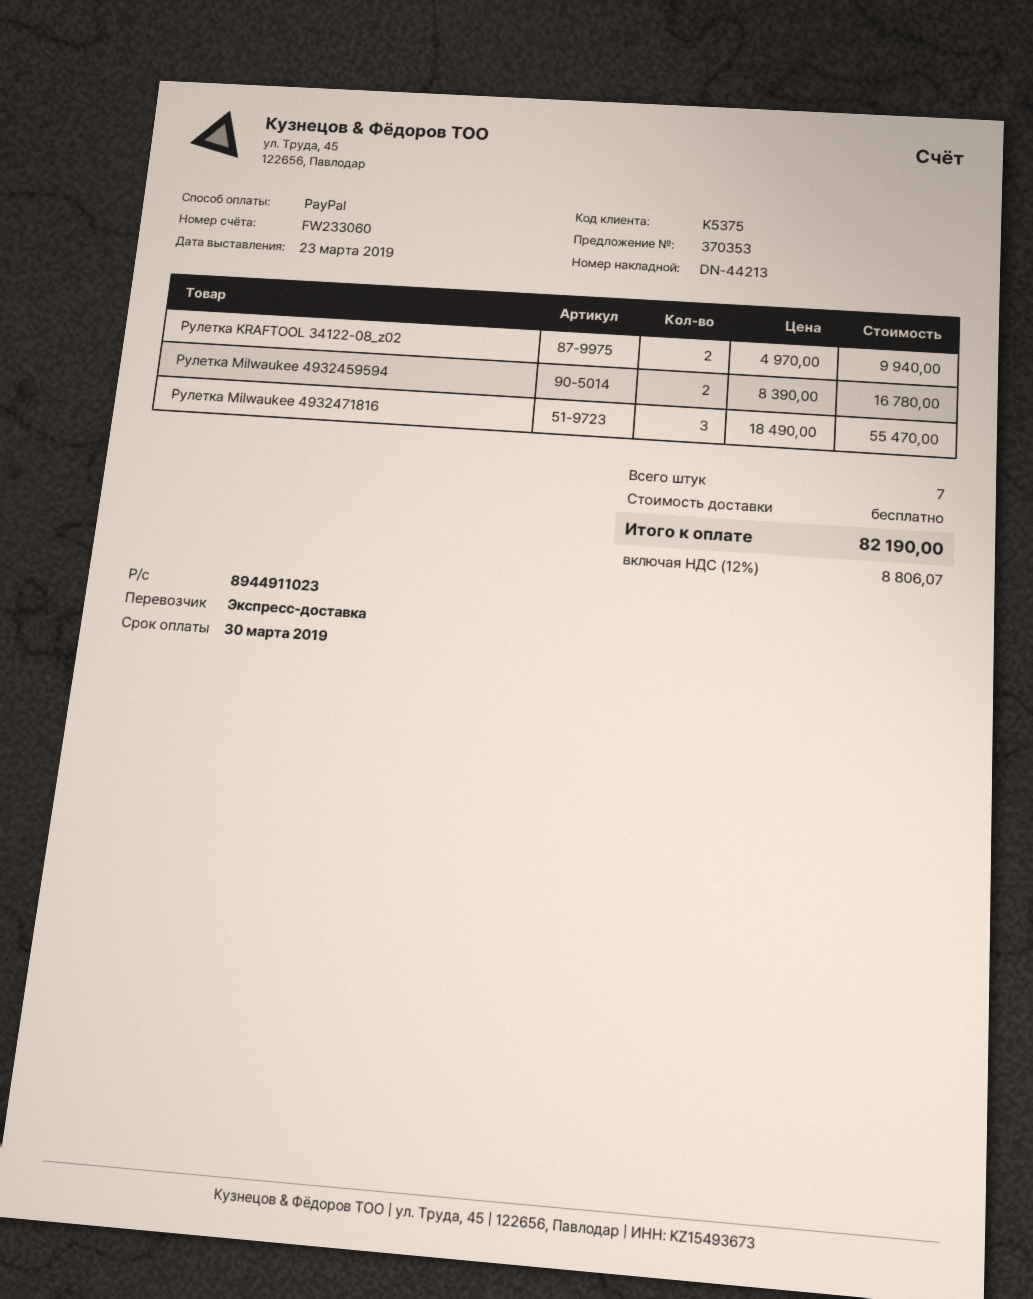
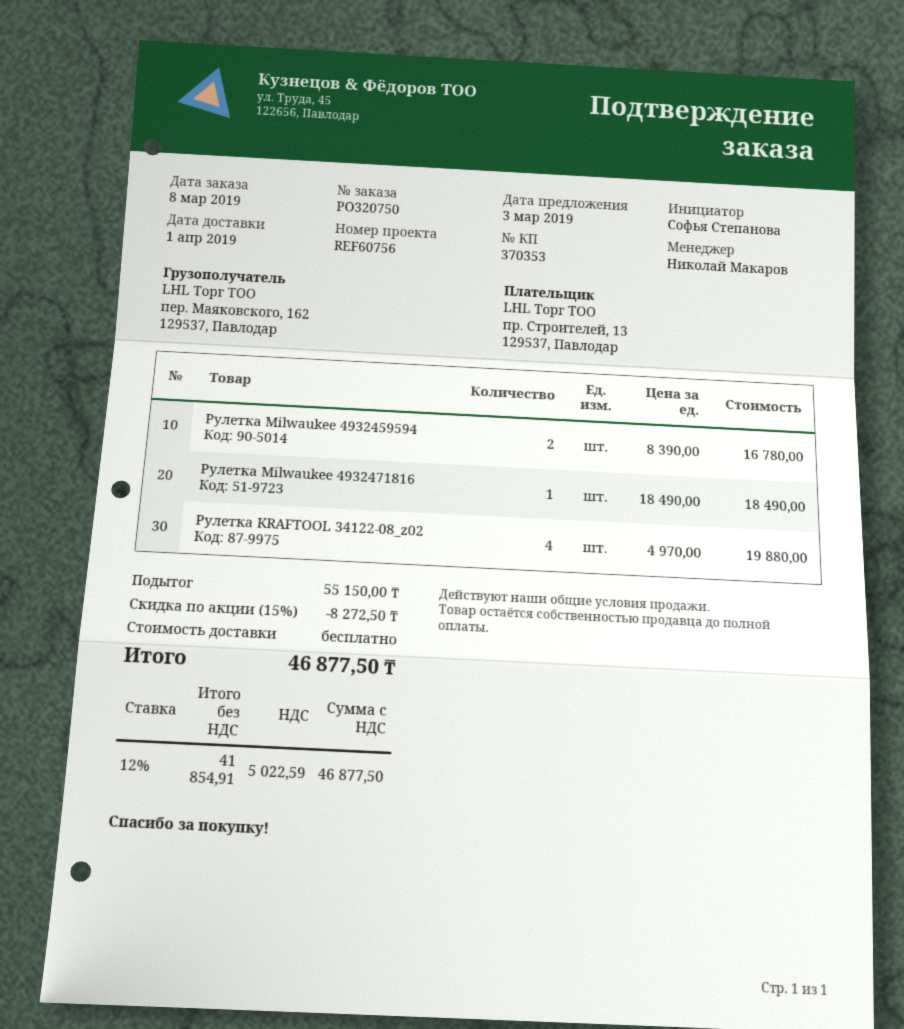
Рулетка KRAFTOOL 34122-08_z02: 2 x 4970.00 = 9940.00 -> 4 x 4970.00 = 19880.00
Рулетка Milwaukee 4932471816: 3 x 18490.00 = 55470.00 -> 1 x 18490.00 = 18490.00
discount: none -> 15% = 8272.50
tax: 12% = 8806.07 -> 12% = 5022.59
total: 82190.00 -> 46877.50

